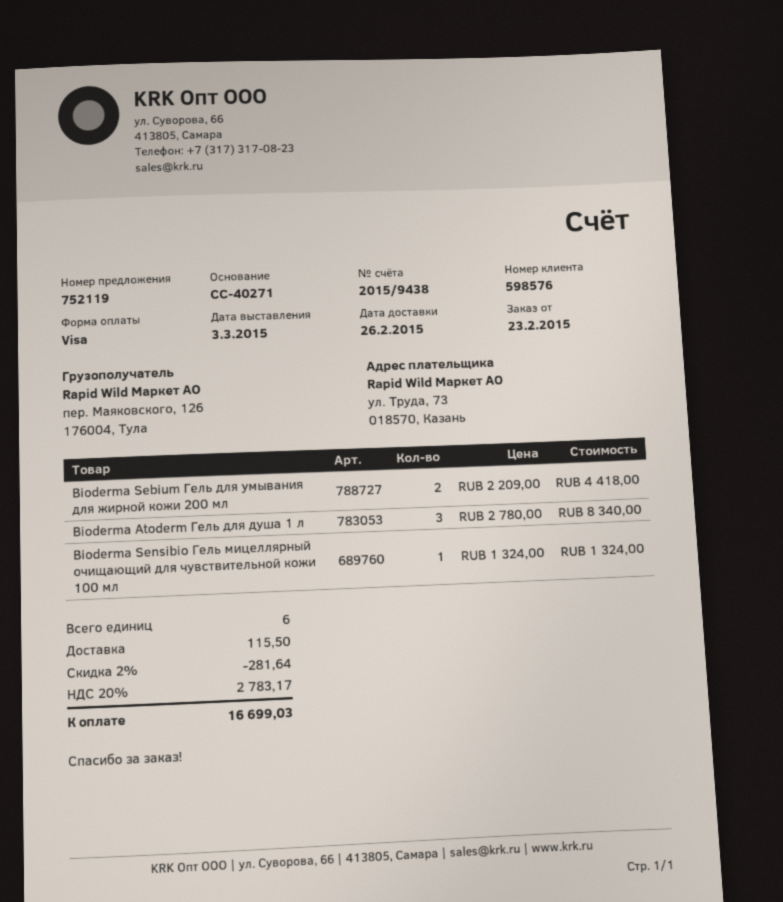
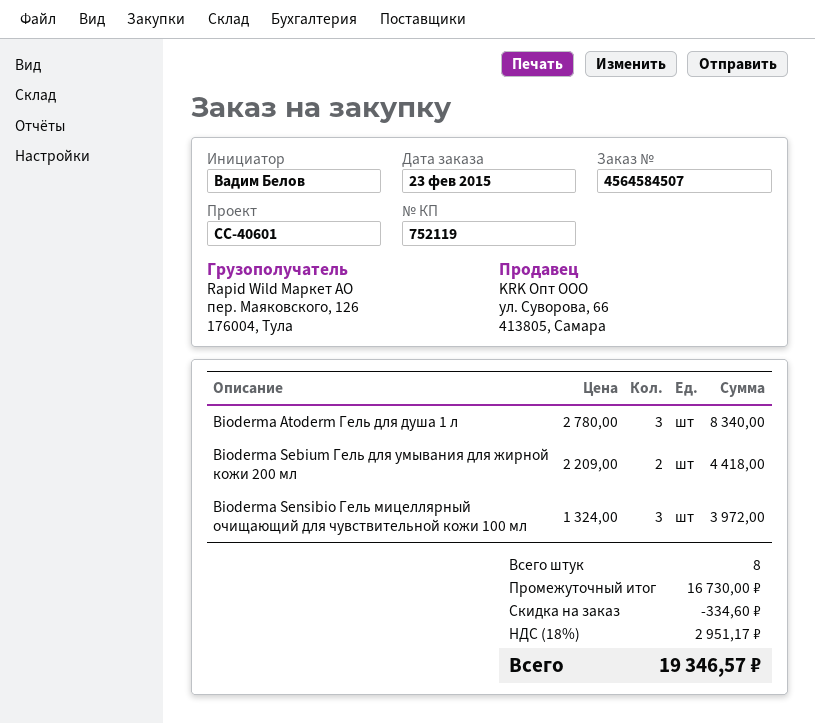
reference: CC-40271 -> CC-40601
Bioderma Sensibio Гель мицеллярный очищающий для чувствительной кожи 100 мл: 1 x 1324.00 = 1324.00 -> 3 x 1324.00 = 3972.00
total quantity: 6 -> 8
discount: 281.64 -> 334.60
shipping: 115.50 -> none
tax: 20% = 2783.17 -> 18% = 2951.17
total: 16699.03 -> 19346.57

